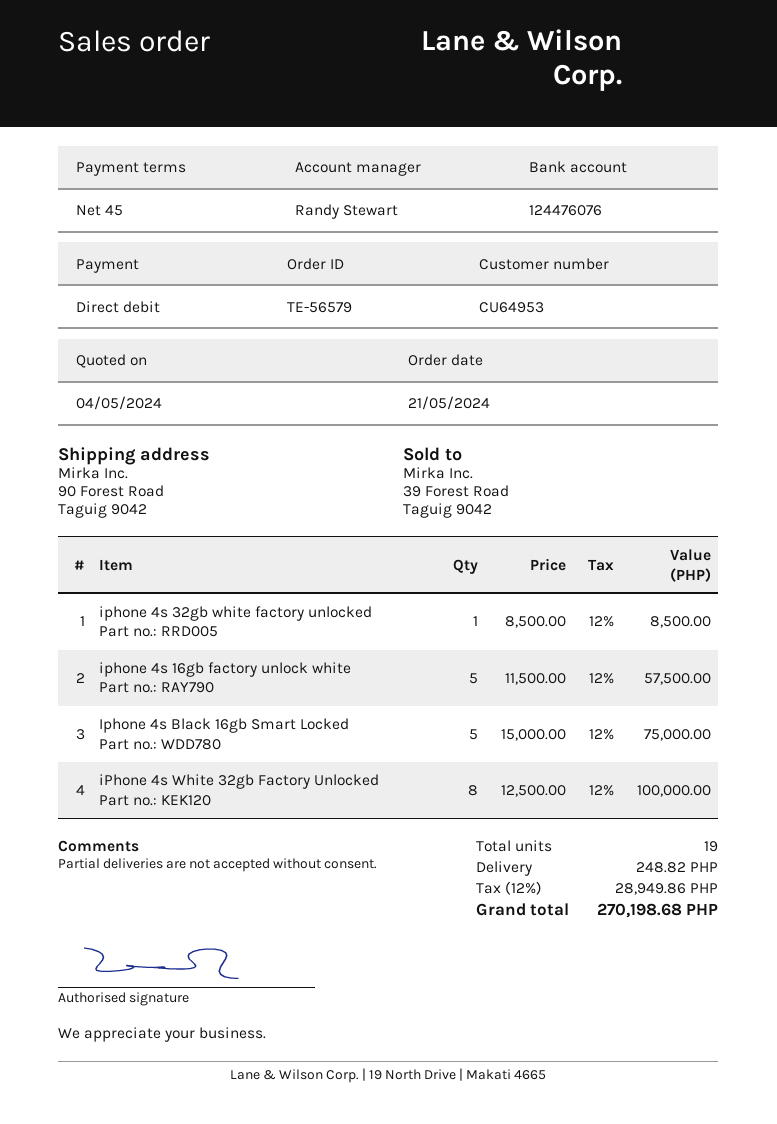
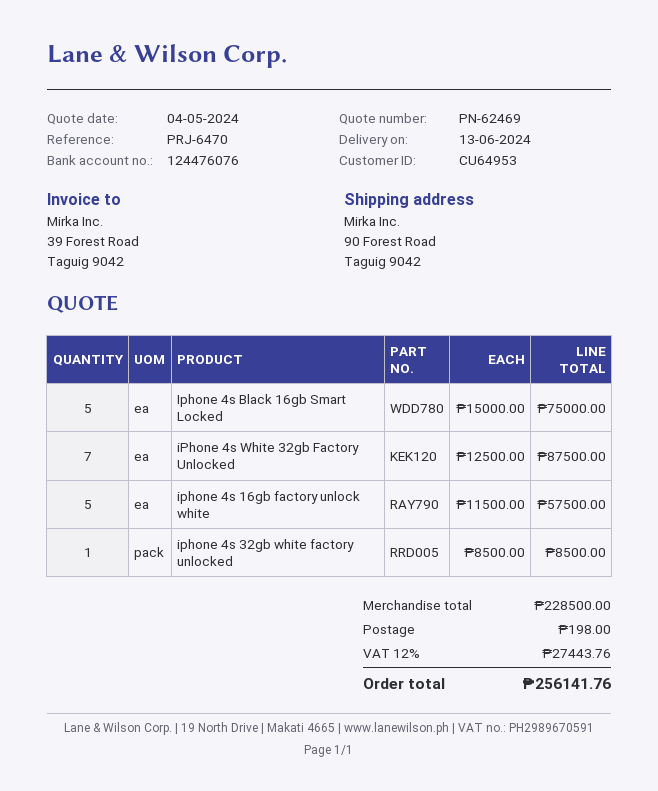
iPhone 4s White 32gb Factory Unlocked: 8 x 12500.00 = 100000.00 -> 7 x 12500.00 = 87500.00
shipping: 248.82 -> 198.00
tax: 12% = 28949.86 -> 12% = 27443.76
total: 270198.68 -> 256141.76

